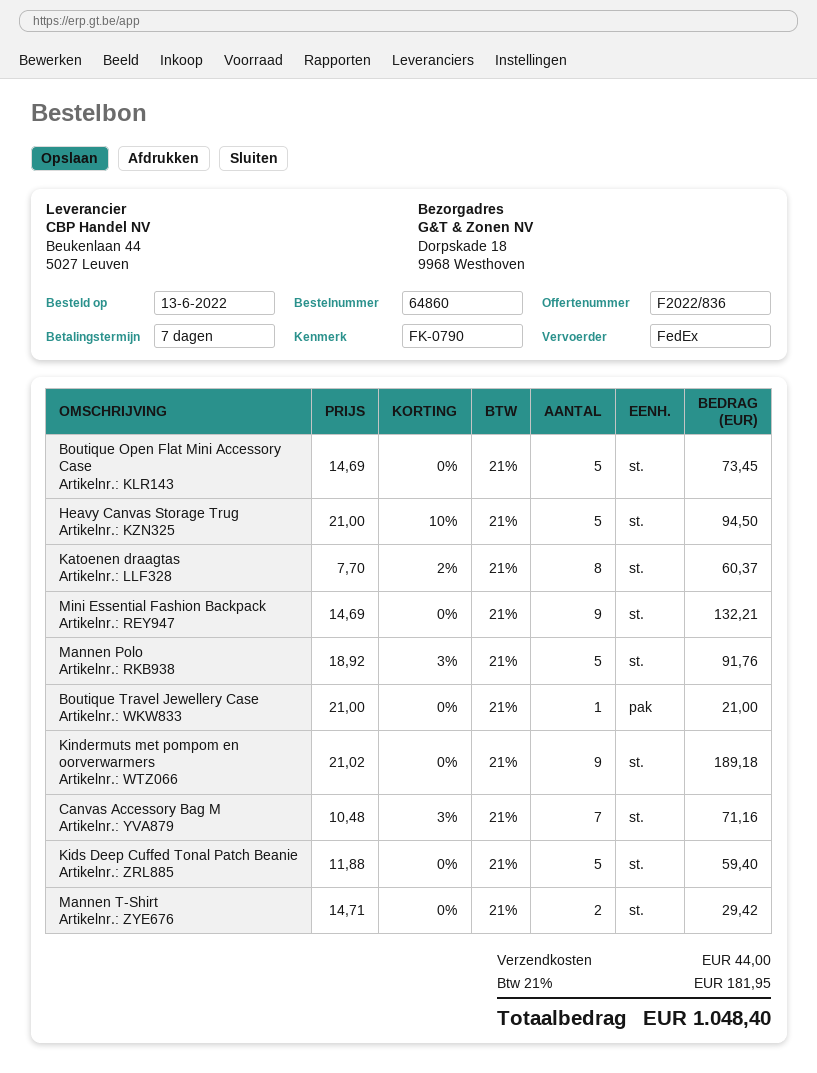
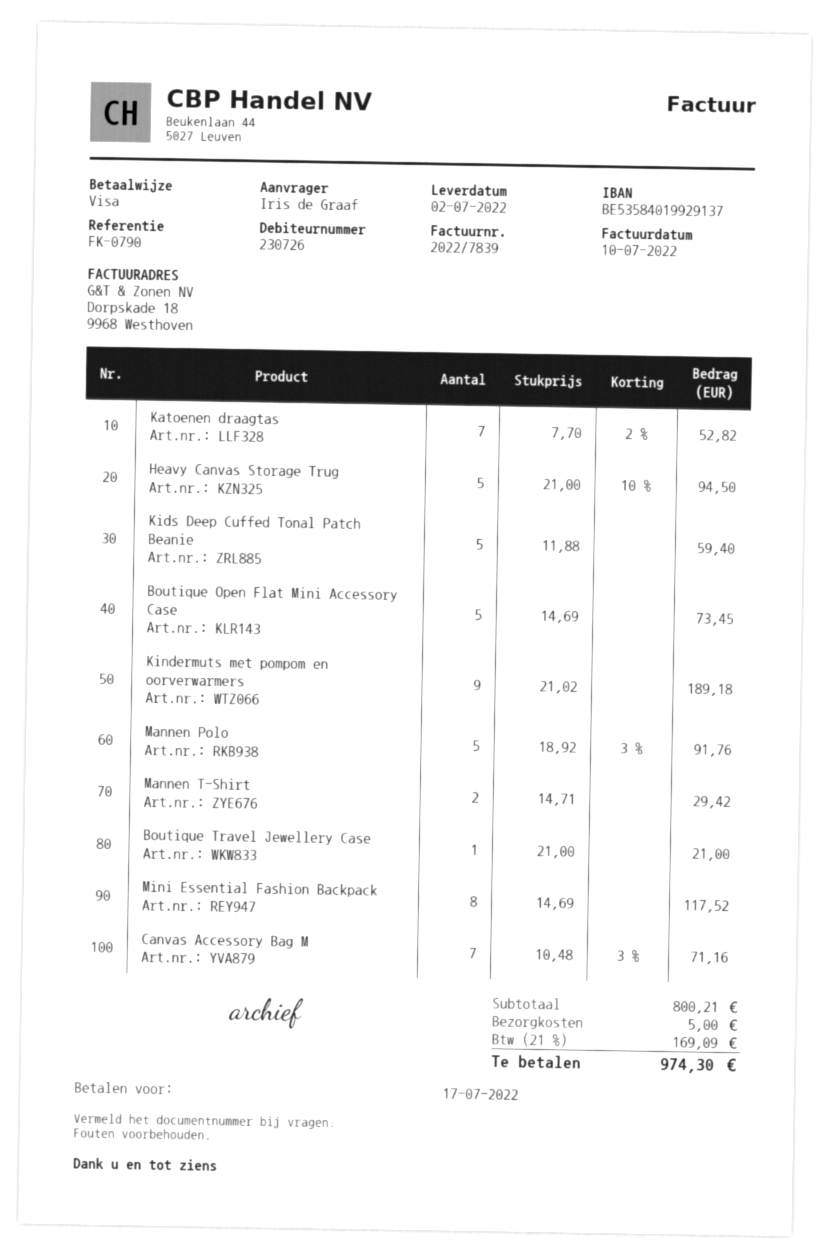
Katoenen draagtas: 8 x 7.70 - 2% = 60.37 -> 7 x 7.70 - 2% = 52.82
Mini Essential Fashion Backpack: 9 x 14.69 = 132.21 -> 8 x 14.69 = 117.52
shipping: 44.00 -> 5.00
tax: 21% = 181.95 -> 21% = 169.09
total: 1048.40 -> 974.30

